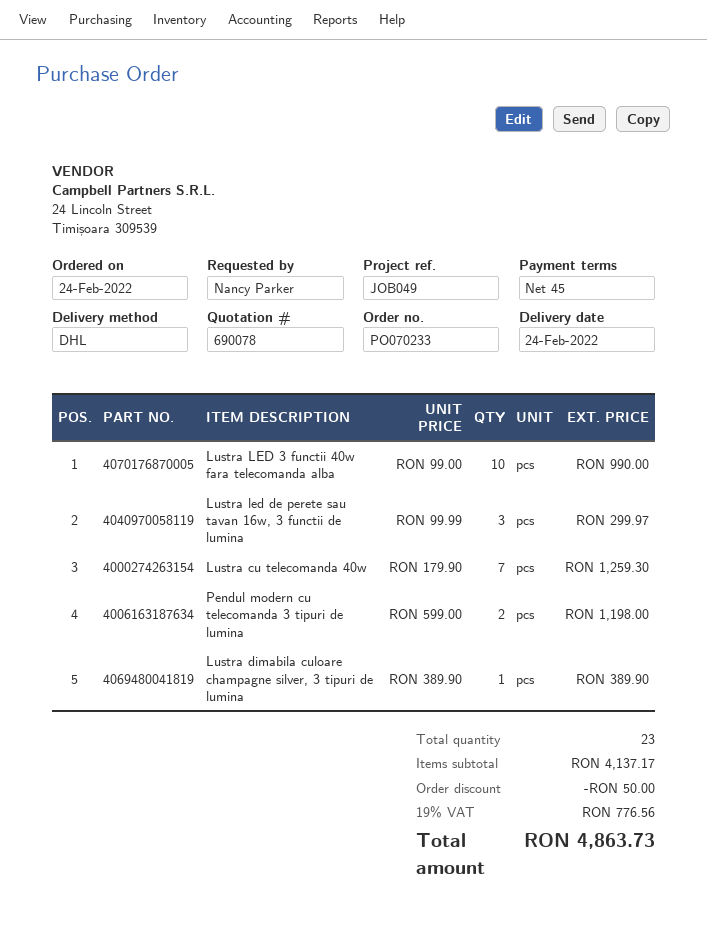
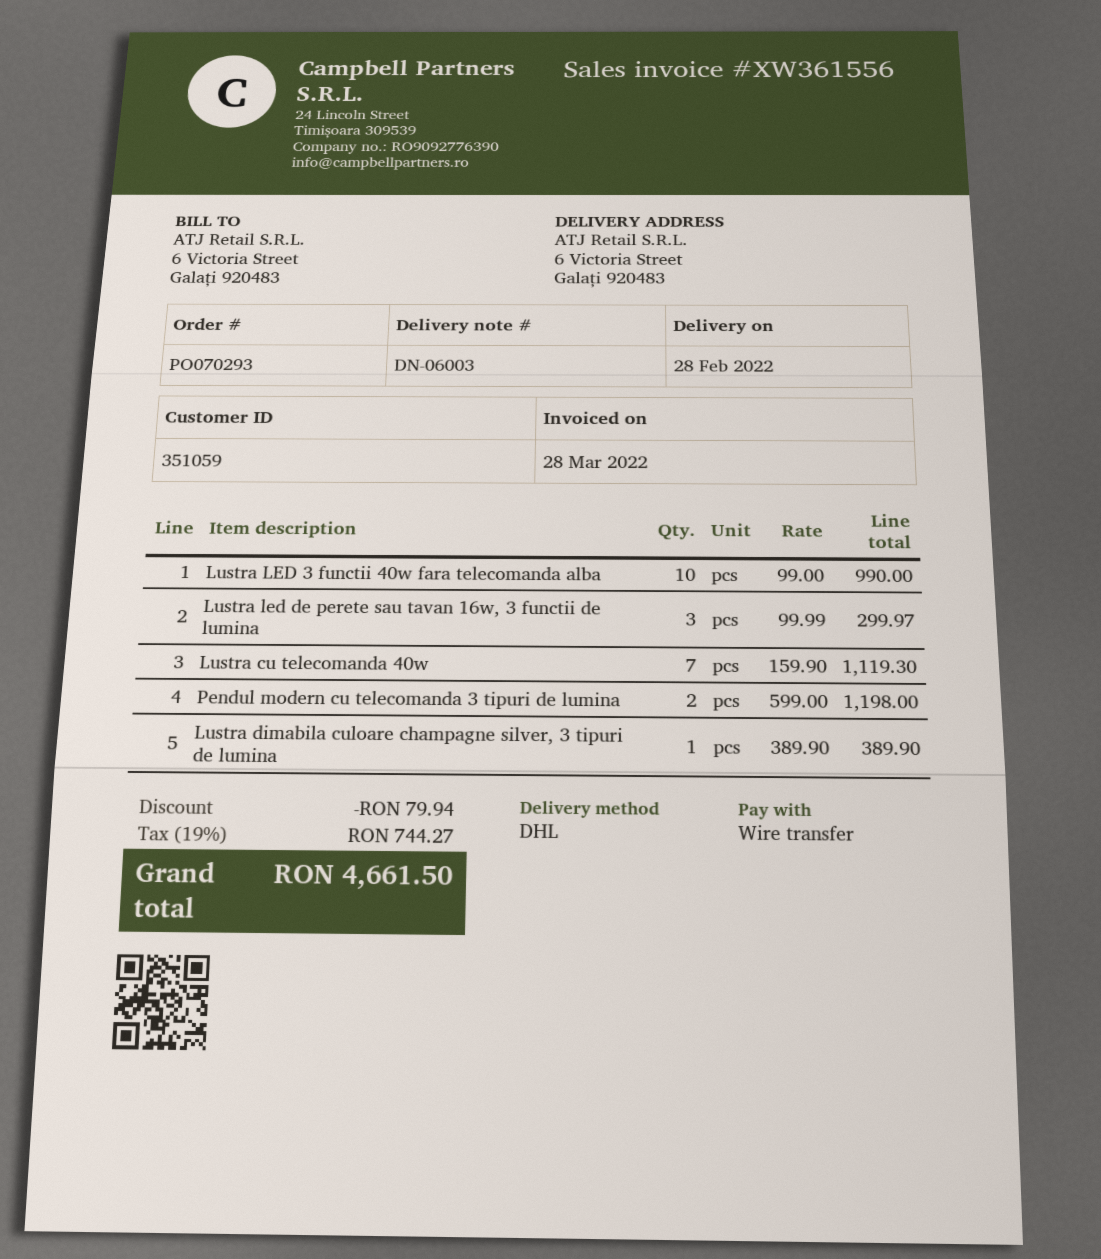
order number: PO070233 -> PO070293
delivery date: 2022-02-24 -> 2022-02-28
Lustra cu telecomanda 40w: 7 x 179.90 = 1259.30 -> 7 x 159.90 = 1119.30
discount: 50.00 -> 79.94
tax: 19% = 776.56 -> 19% = 744.27
total: 4863.73 -> 4661.50

